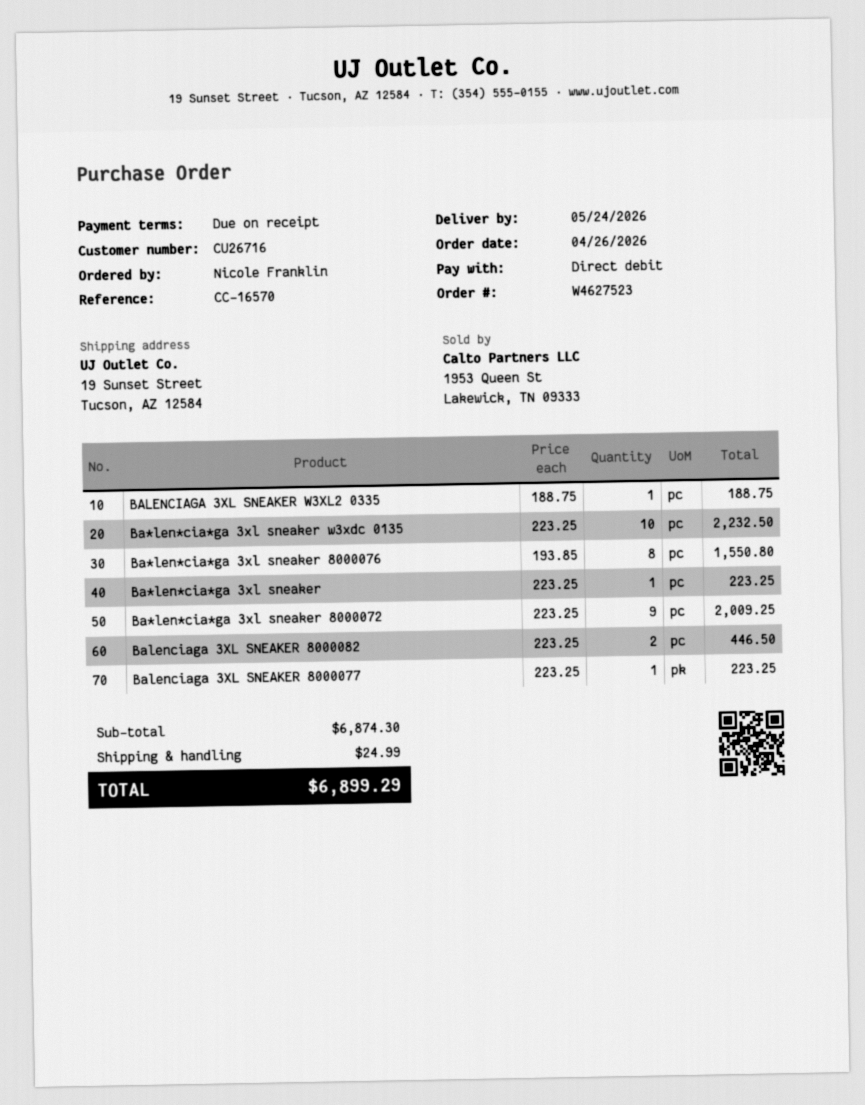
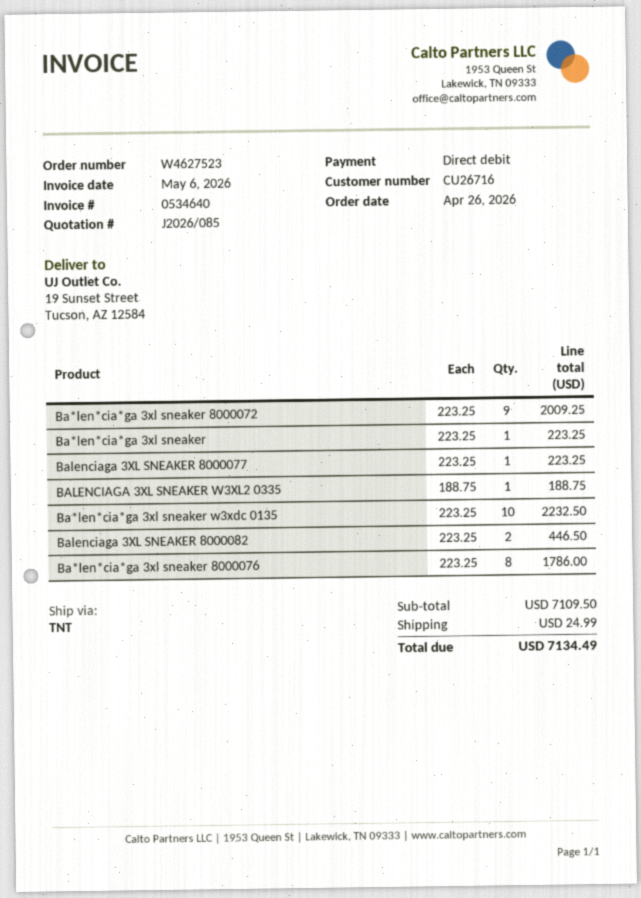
Ba*len*cia*ga 3xl sneaker 8000076: 8 x 193.85 = 1550.80 -> 8 x 223.25 = 1786.00
subtotal: 6874.30 -> 7109.50
total: 6899.29 -> 7134.49

